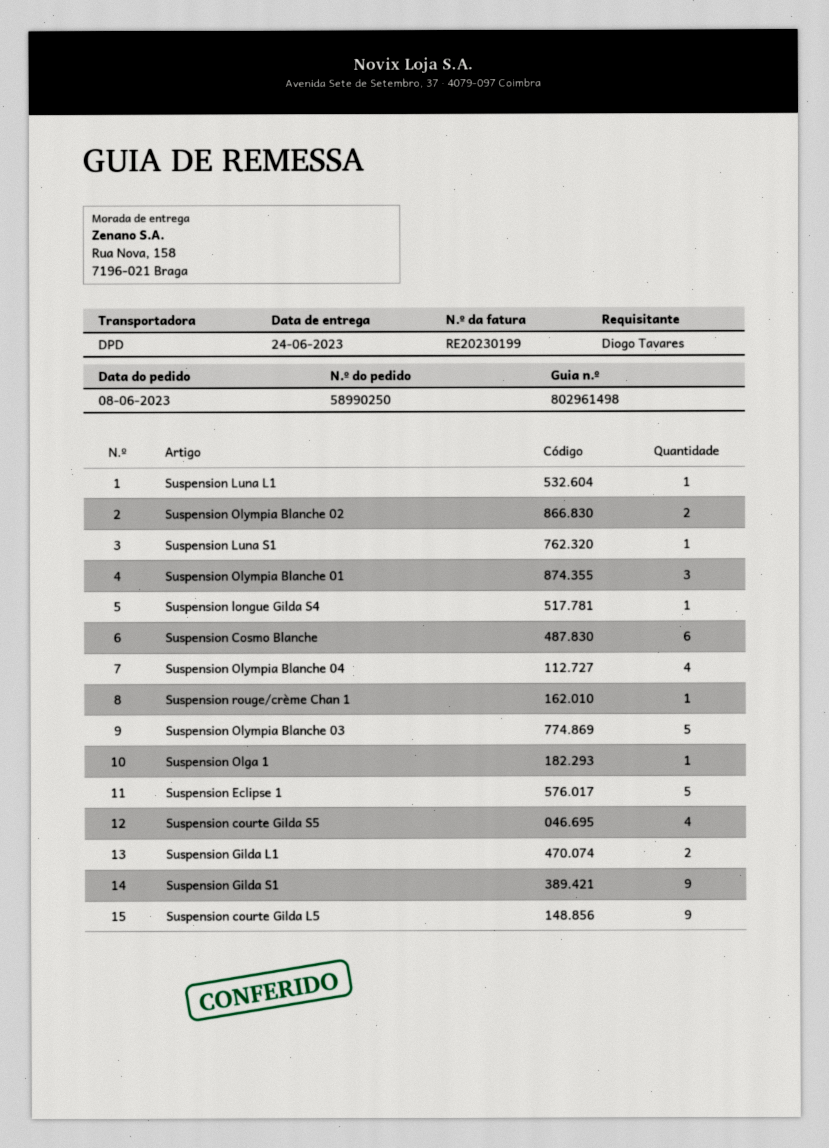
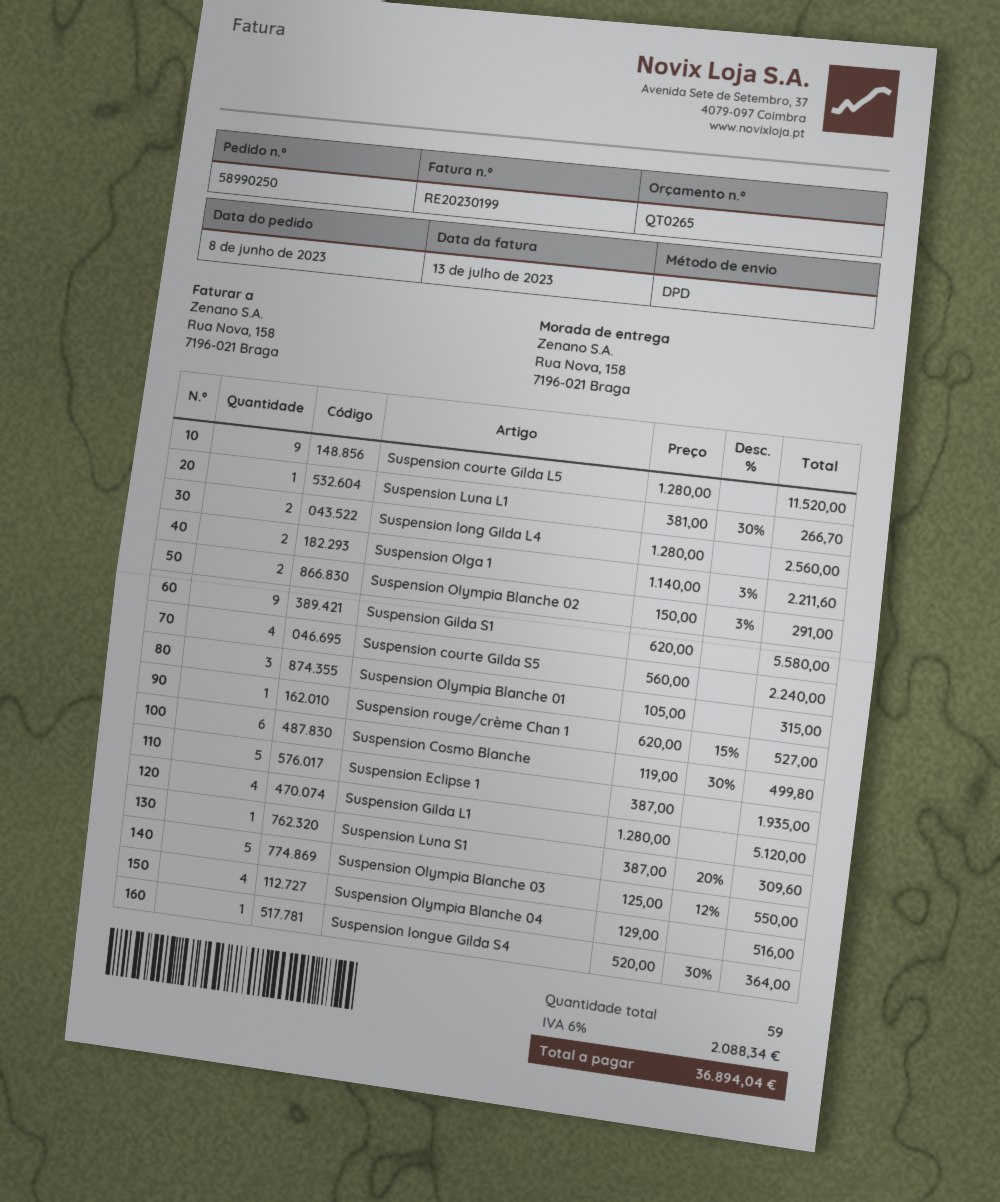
Suspension Olga 1: 1 -> 2
Suspension Gilda L1: 2 -> 4
Suspension long Gilda L4: none -> 2

